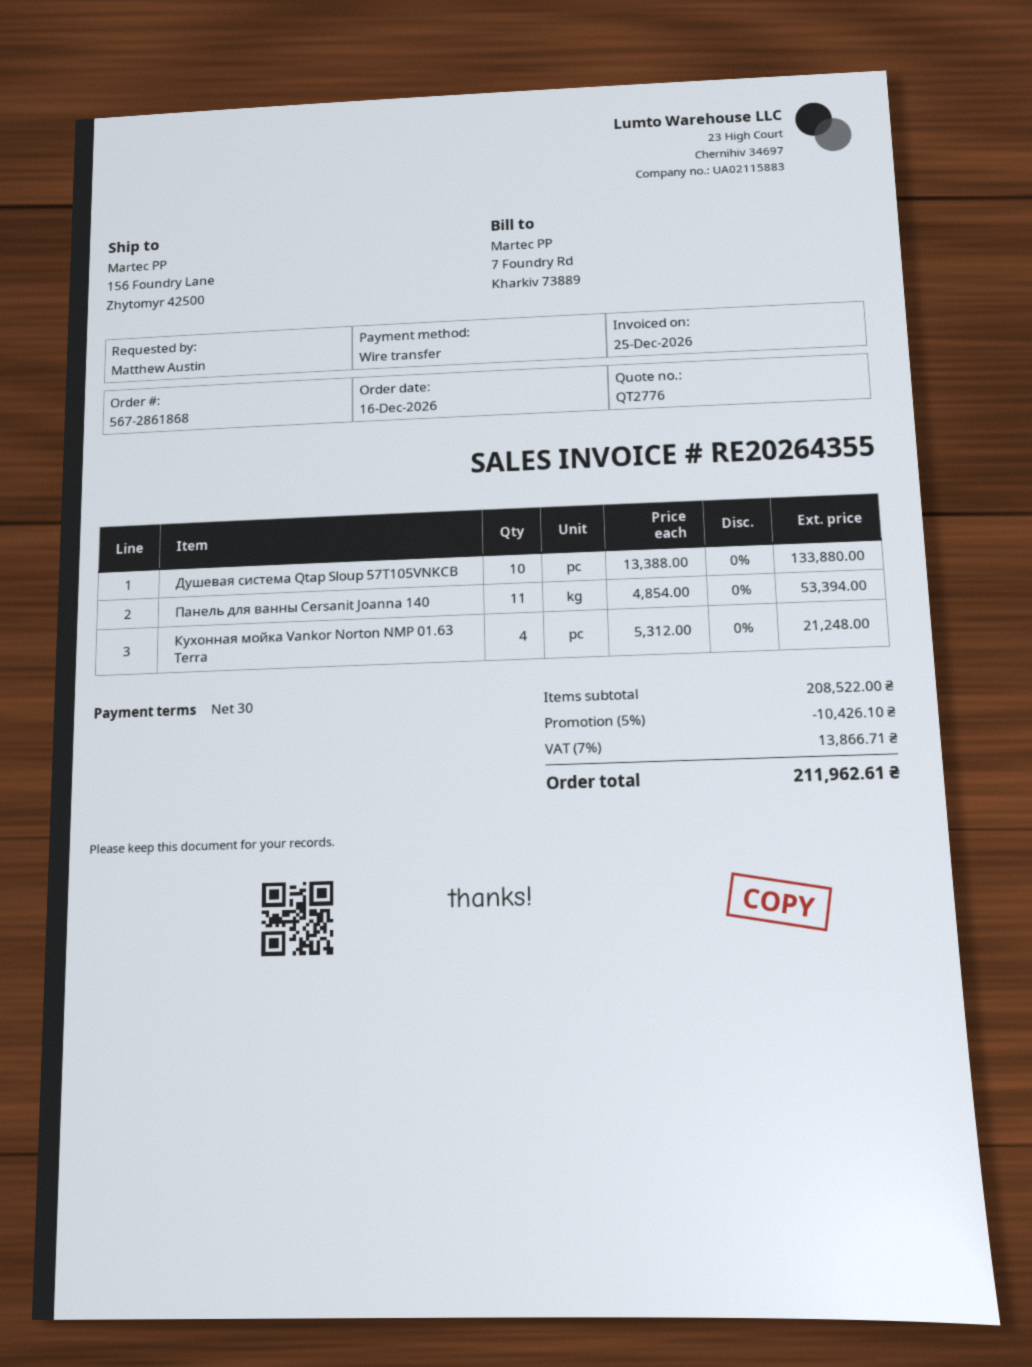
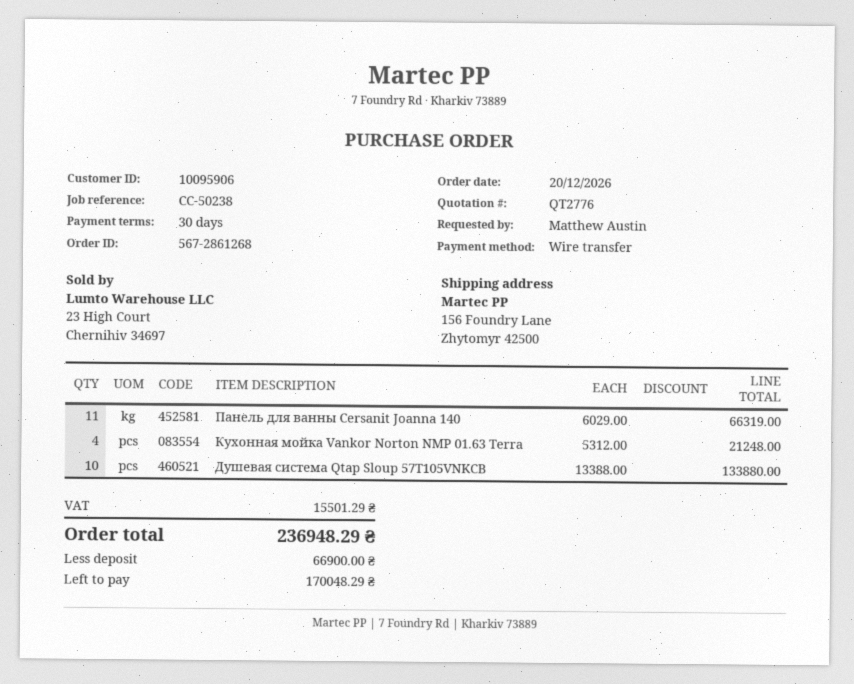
order number: 567-2861868 -> 567-2861268
order date: 2026-12-16 -> 2026-12-20
Панель для ванны Cersanit Joanna 140: 11 x 4854.00 = 53394.00 -> 11 x 6029.00 = 66319.00
discount: 5% = 10426.10 -> none
tax: 13866.71 -> 15501.29
total: 211962.61 -> 236948.29

